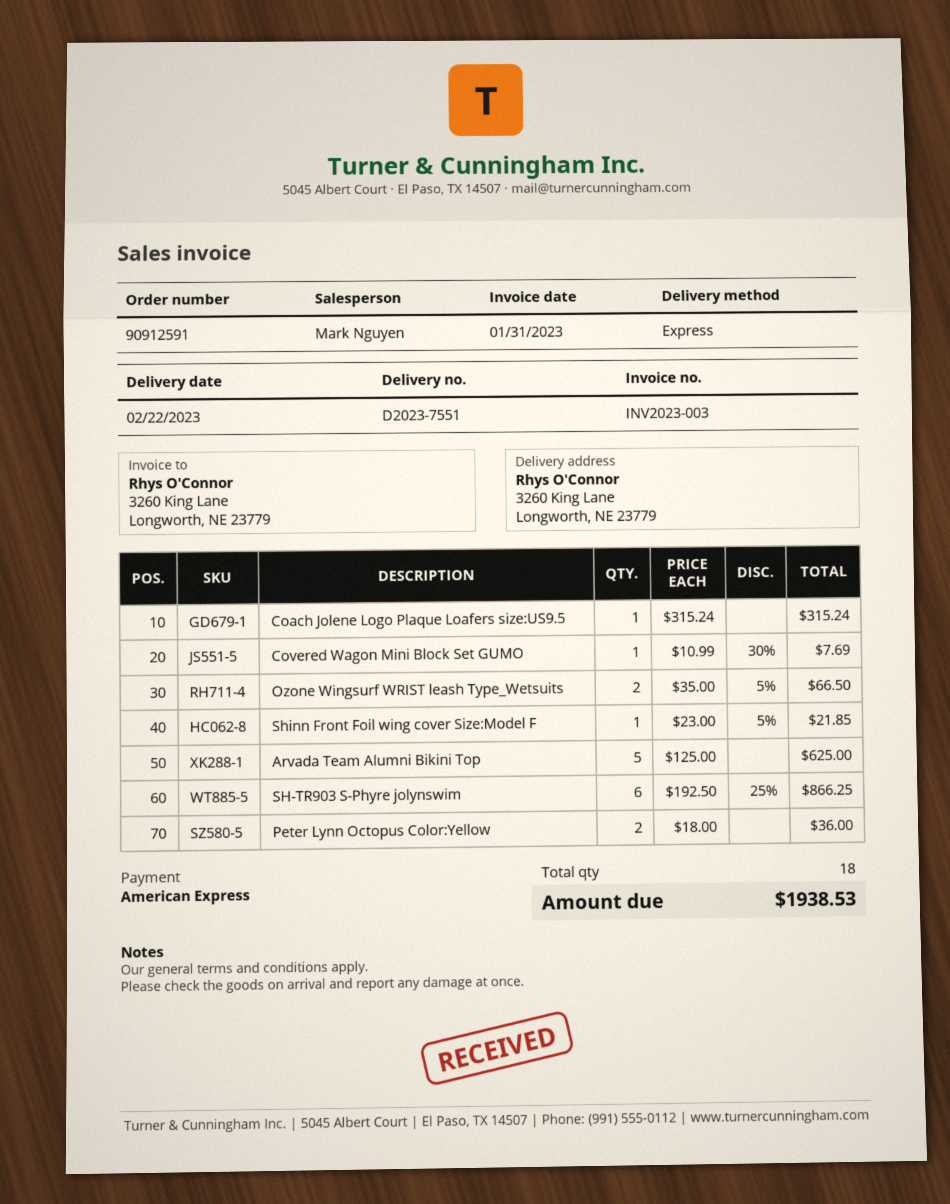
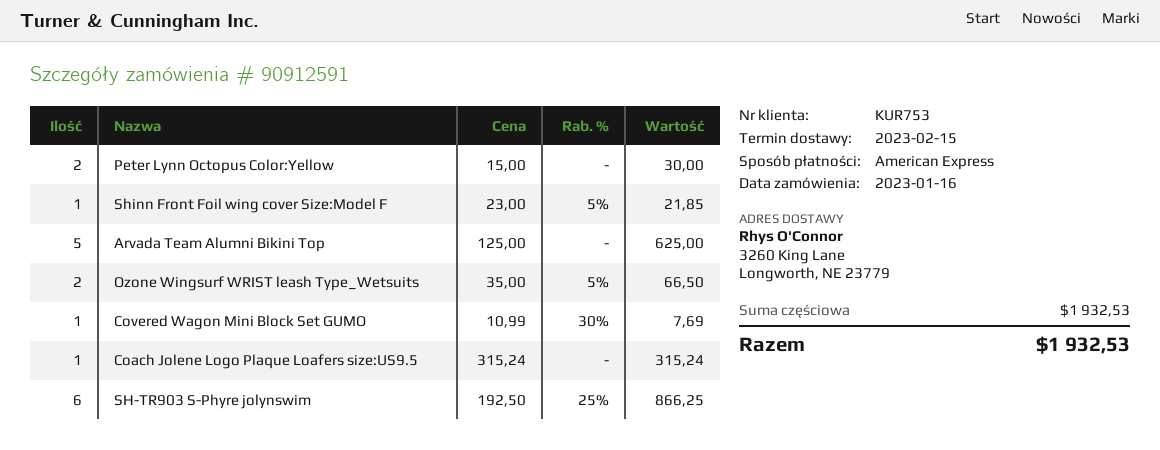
delivery date: 2023-02-22 -> 2023-02-15
Peter Lynn Octopus Color:Yellow: 2 x 18.00 = 36.00 -> 2 x 15.00 = 30.00
total: 1938.53 -> 1932.53

